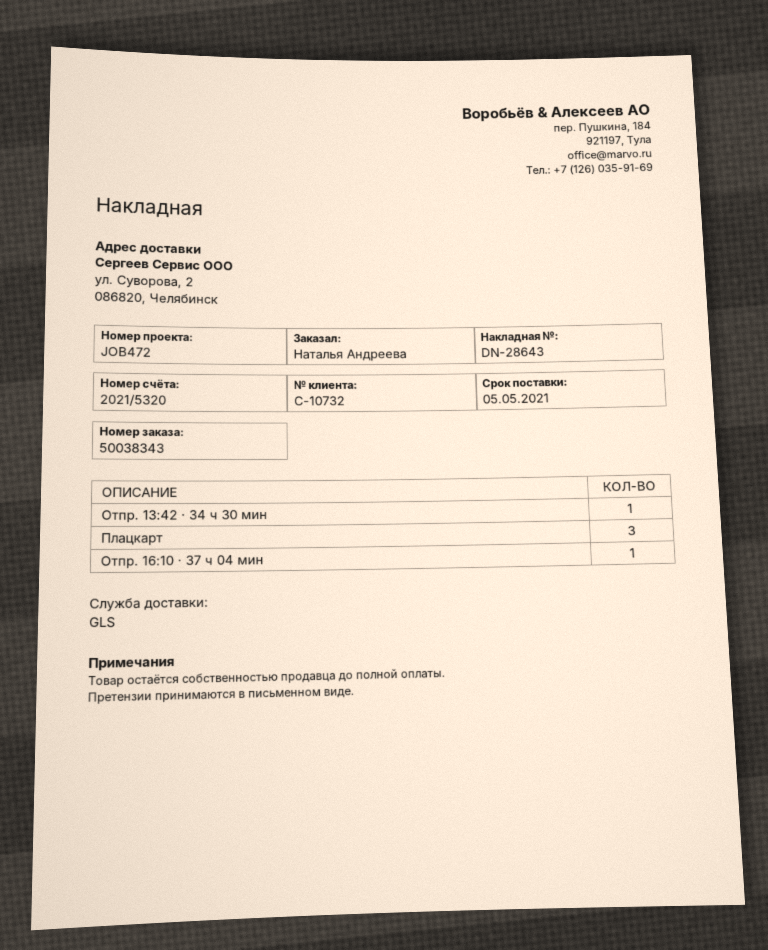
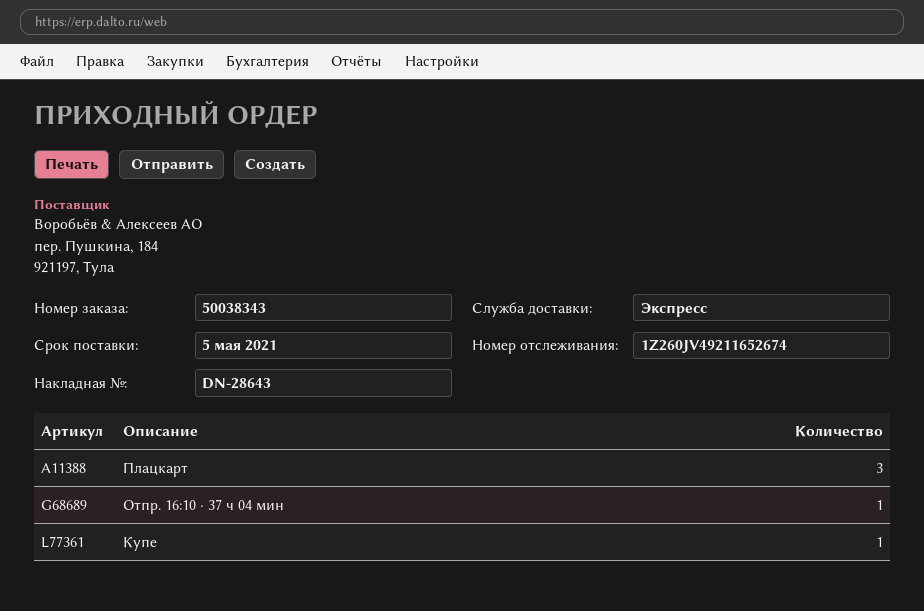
shipping method: GLS -> express
Отпр. 13:42 · 34 ч 30 мин: 1 -> none
Купе: none -> 1

